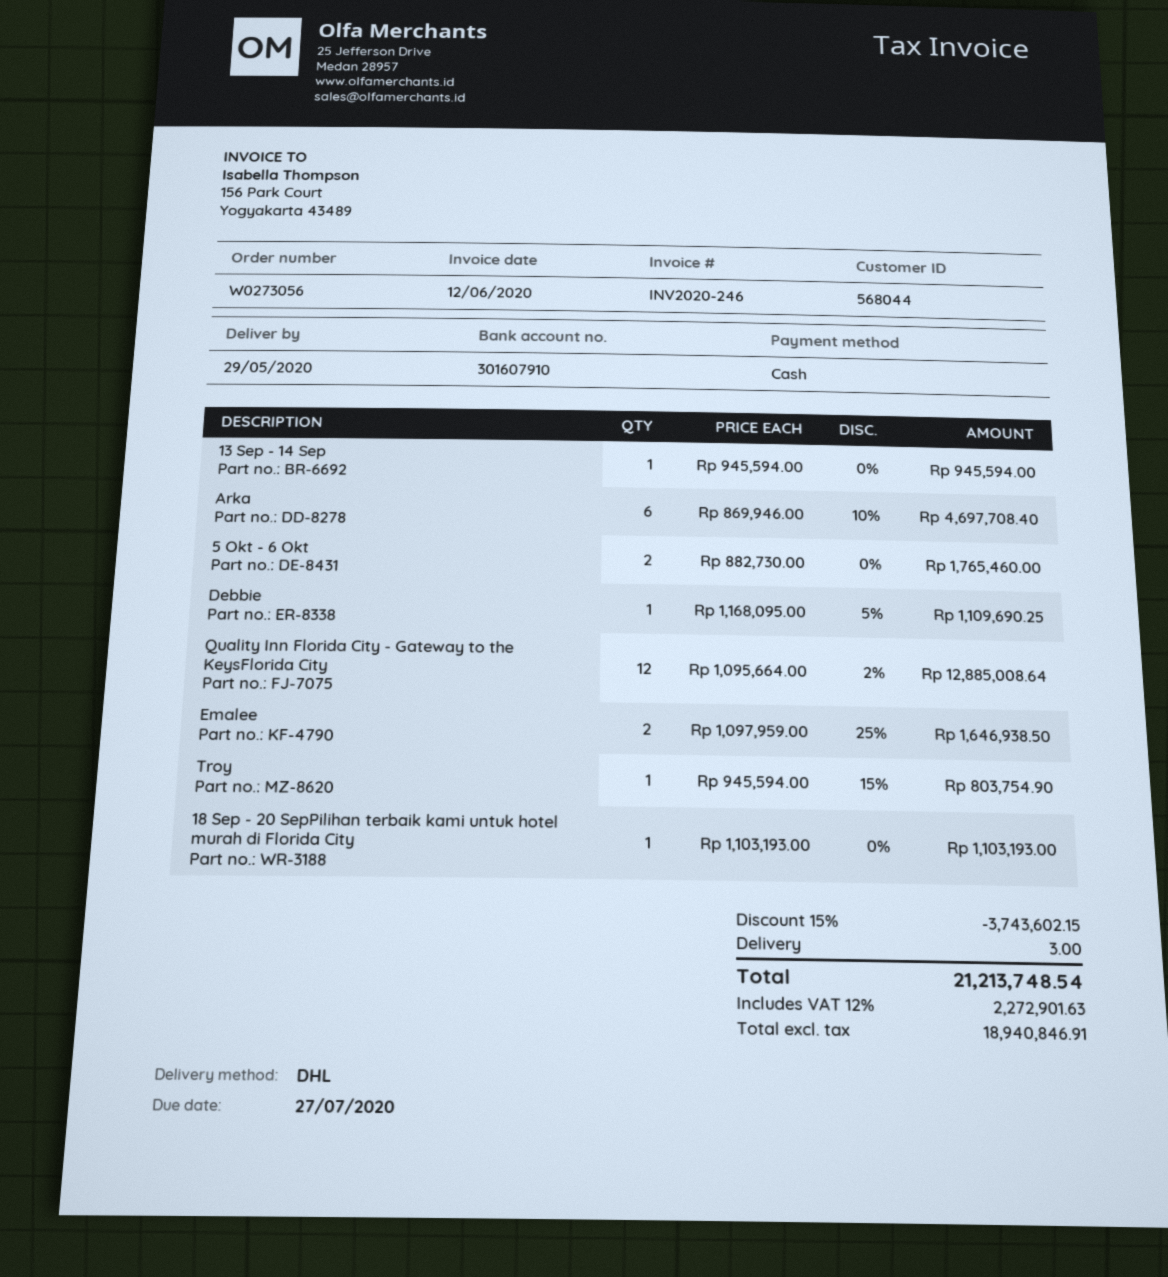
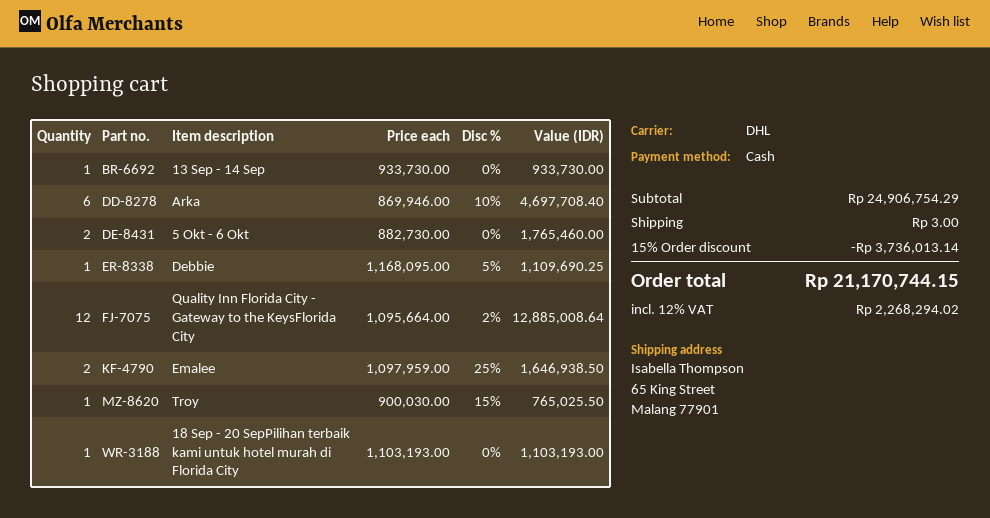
13 Sep - 14 Sep: 1 x 945594.00 = 945594.00 -> 1 x 933730.00 = 933730.00
Troy: 1 x 945594.00 - 15% = 803754.90 -> 1 x 900030.00 - 15% = 765025.50
discount: 15% = 3743602.15 -> 15% = 3736013.14
tax: 12% = 2272901.63 -> 12% = 2268294.02
total: 21213748.54 -> 21170744.15

